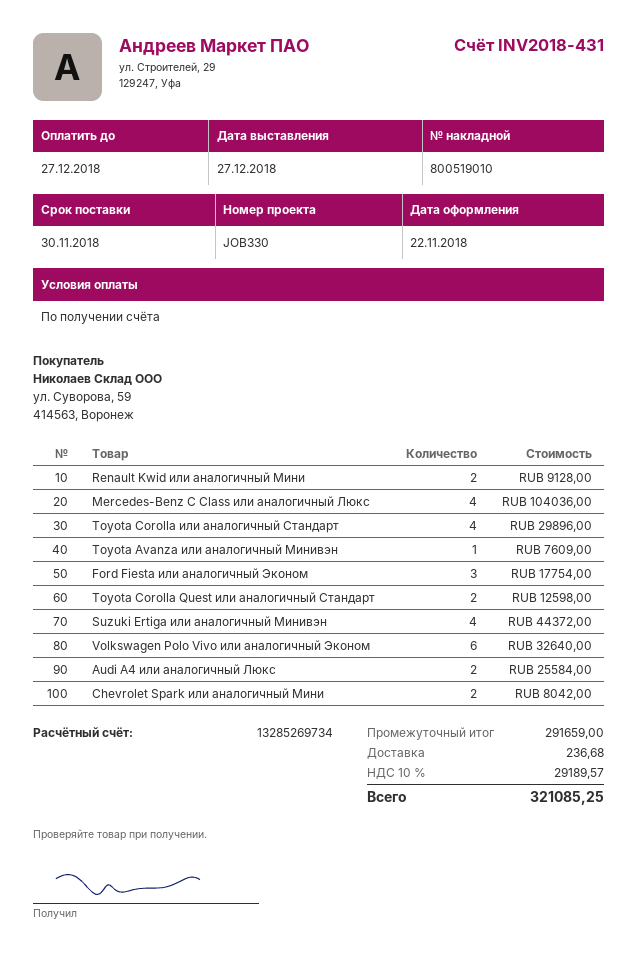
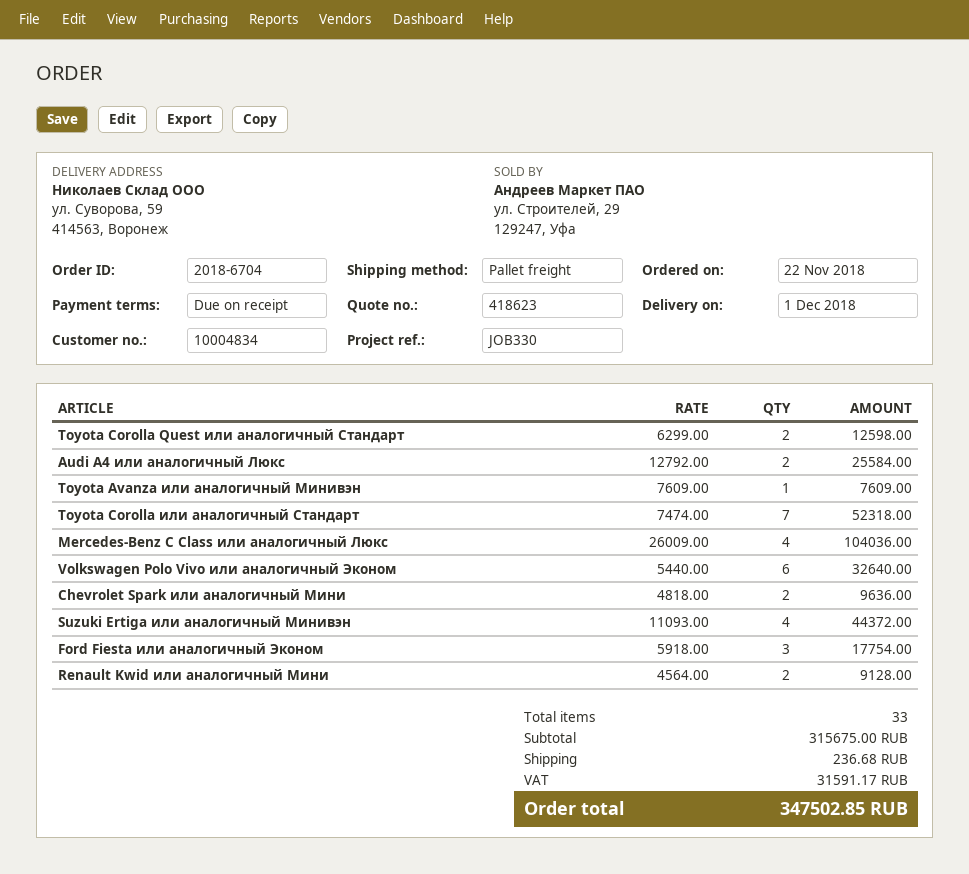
delivery date: 2018-11-30 -> 2018-12-01
Toyota Corolla или аналогичный Стандарт: 4 for 29896.00 -> 7 for 52318.00
Chevrolet Spark или аналогичный Мини: 2 for 8042.00 -> 2 for 9636.00
subtotal: 291659.00 -> 315675.00
tax: 29189.57 -> 31591.17
total: 321085.25 -> 347502.85

